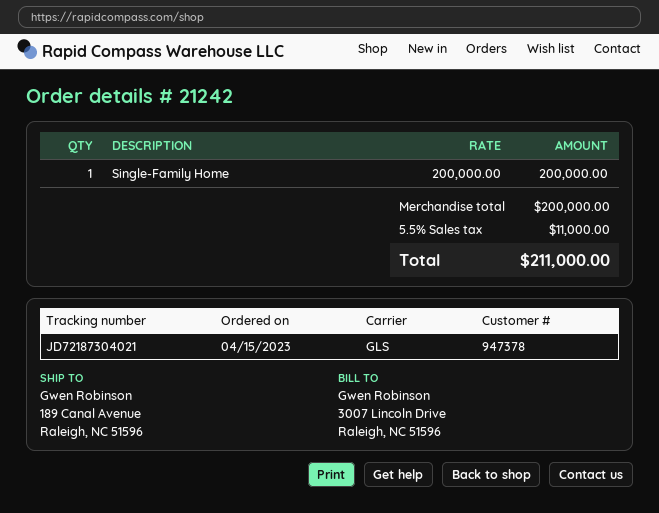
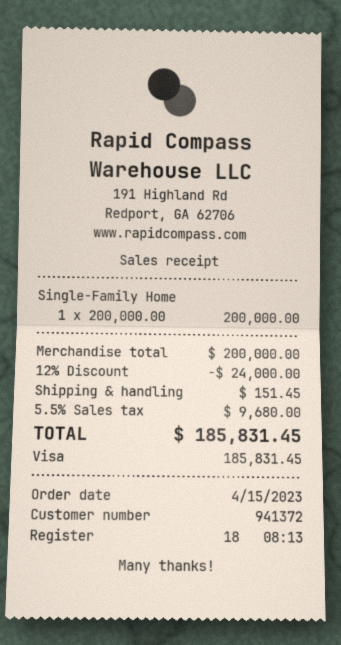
customer number: 947378 -> 941372
discount: none -> 12% = 24000.00
shipping: none -> 151.45
tax: 5.5% = 11000.00 -> 5.5% = 9680.00
total: 211000.00 -> 185831.45

